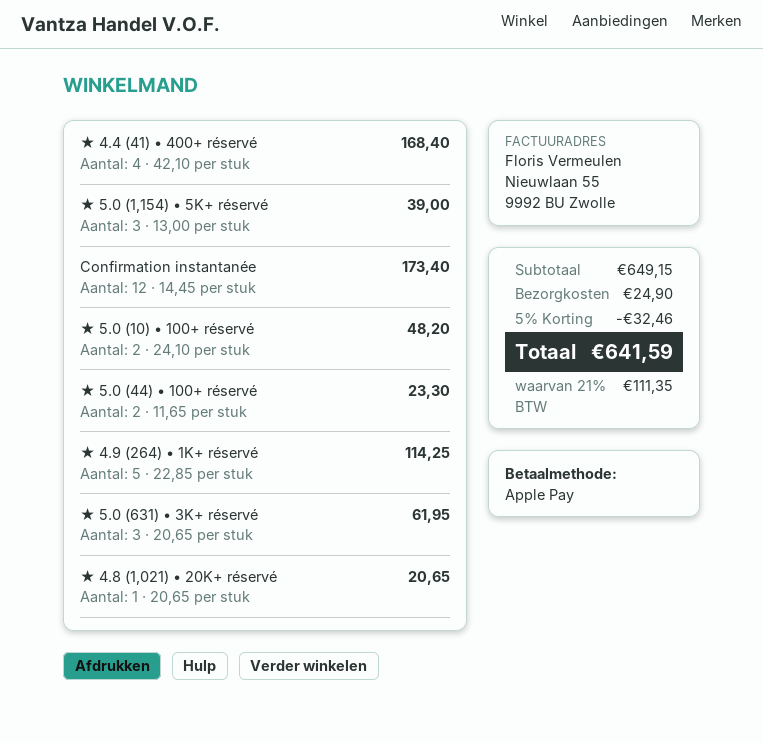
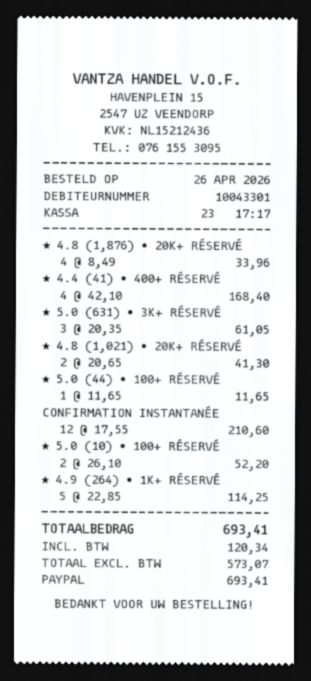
payment method: Apple Pay -> PayPal
★ 5.0 (1,154) • 5K+ réservé: 3 x 13.00 = 39.00 -> none
Confirmation instantanée: 12 x 14.45 = 173.40 -> 12 x 17.55 = 210.60
★ 5.0 (10) • 100+ réservé: 2 x 24.10 = 48.20 -> 2 x 26.10 = 52.20
★ 5.0 (44) • 100+ réservé: 2 x 11.65 = 23.30 -> 1 x 11.65 = 11.65
★ 5.0 (631) • 3K+ réservé: 3 x 20.65 = 61.95 -> 3 x 20.35 = 61.05
★ 4.8 (1,021) • 20K+ réservé: 1 x 20.65 = 20.65 -> 2 x 20.65 = 41.30
★ 4.8 (1,876) • 20K+ RÉSERVÉ: none -> 4 x 8.49 = 33.96
discount: 5% = 32.46 -> none
shipping: 24.90 -> none
tax: 111.35 -> 120.34
total: 641.59 -> 693.41

